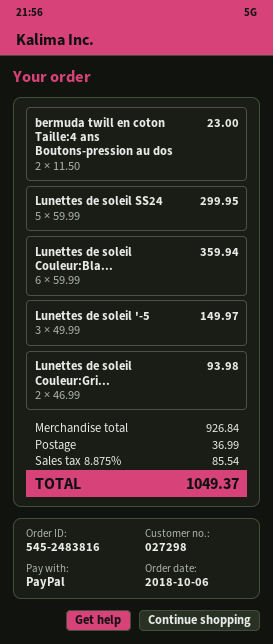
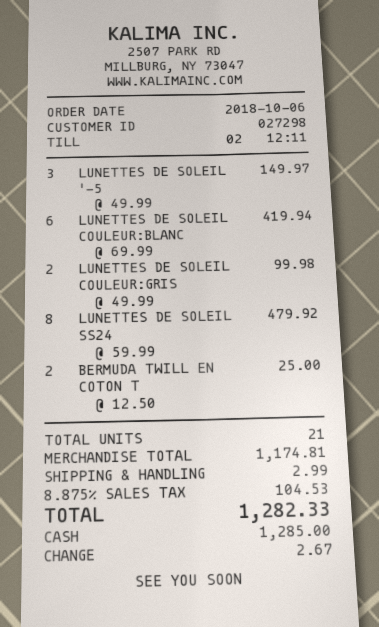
payment method: PayPal -> cash
bermuda twill en coton Taille:4 ans Boutons-pression au dos: 2 x 11.50 = 23.00 -> 2 x 12.50 = 25.00
Lunettes de soleil SS24: 5 x 59.99 = 299.95 -> 8 x 59.99 = 479.92
Lunettes de soleil Couleur:Bla...: 6 x 59.99 = 359.94 -> 6 x 69.99 = 419.94
Lunettes de soleil Couleur:Gri...: 2 x 46.99 = 93.98 -> 2 x 49.99 = 99.98
subtotal: 926.84 -> 1174.81
shipping: 36.99 -> 2.99
tax: 8.875% = 85.54 -> 8.875% = 104.53
total: 1049.37 -> 1282.33

